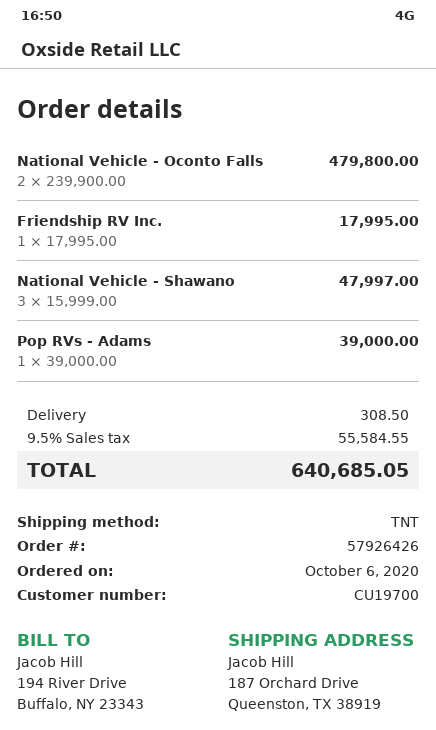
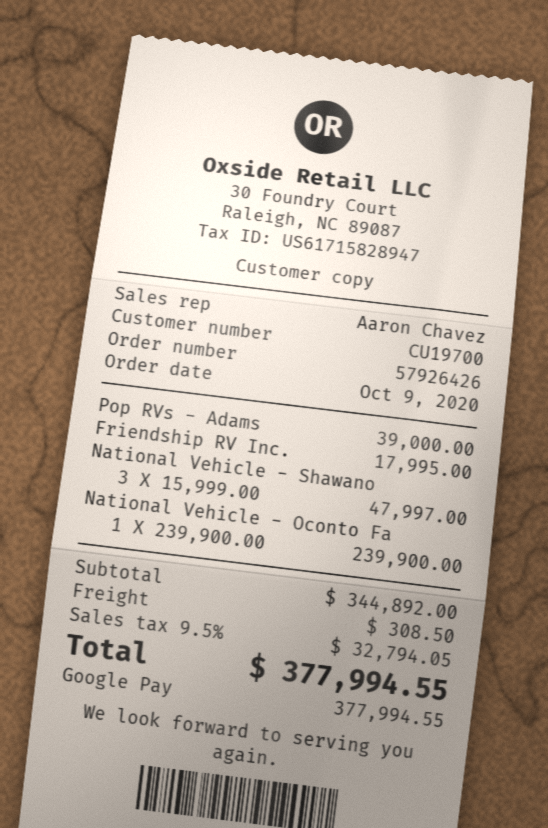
order date: 2020-10-06 -> 2020-10-09
National Vehicle - Oconto Falls: 2 x 239900.00 = 479800.00 -> 1 x 239900.00 = 239900.00
tax: 9.5% = 55584.55 -> 9.5% = 32794.05
total: 640685.05 -> 377994.55

